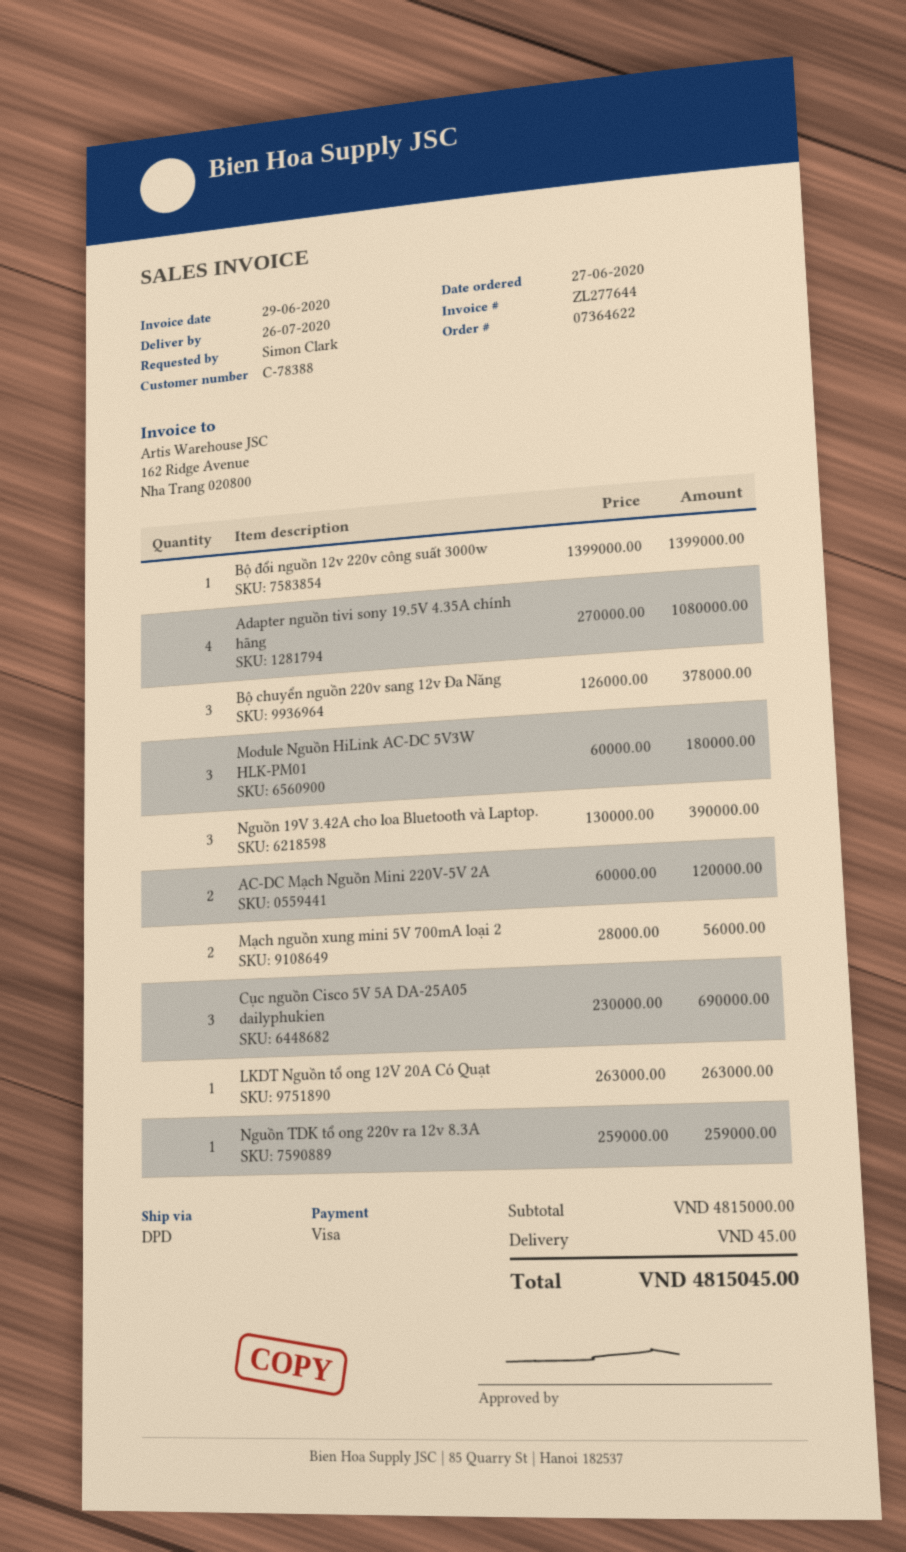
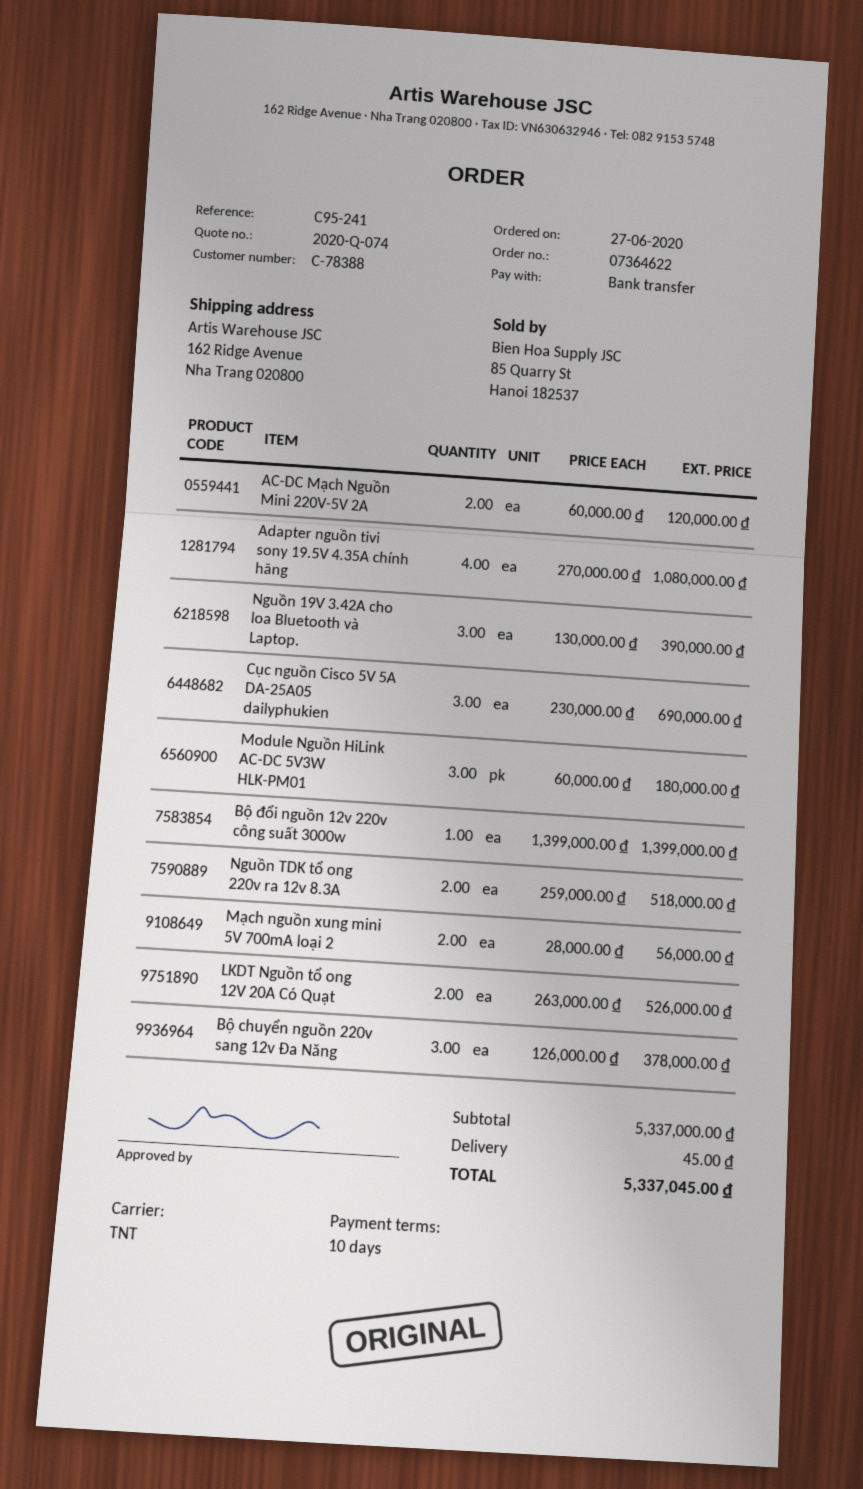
payment method: Visa -> bank transfer
shipping method: DPD -> TNT
LKDT Nguồn tổ ong 12V 20A Có Quạt: 1 x 263000.00 = 263000.00 -> 2 x 263000.00 = 526000.00
Nguồn TDK tổ ong 220v ra 12v 8.3A: 1 x 259000.00 = 259000.00 -> 2 x 259000.00 = 518000.00
subtotal: 4815000.00 -> 5337000.00
total: 4815045.00 -> 5337045.00

